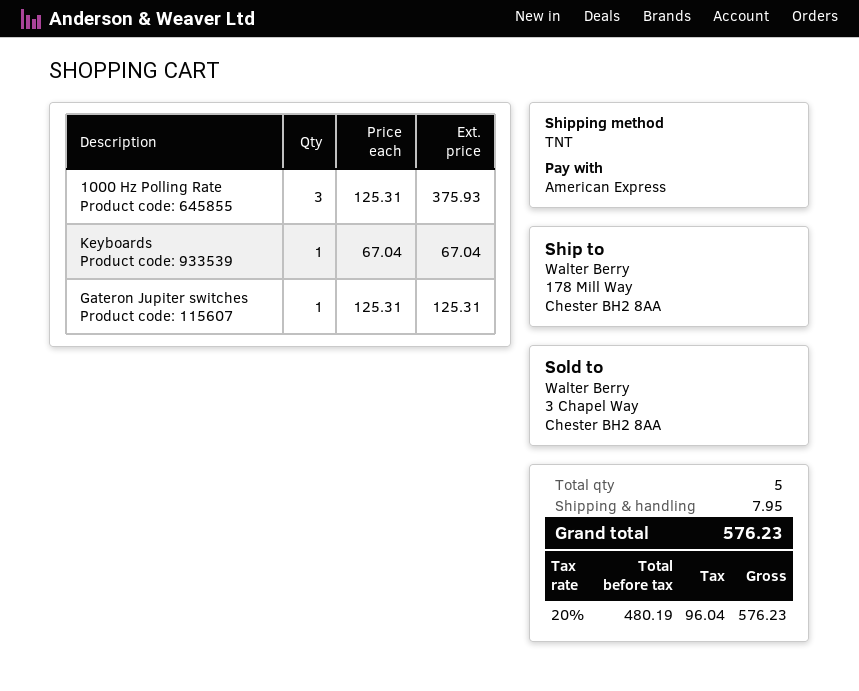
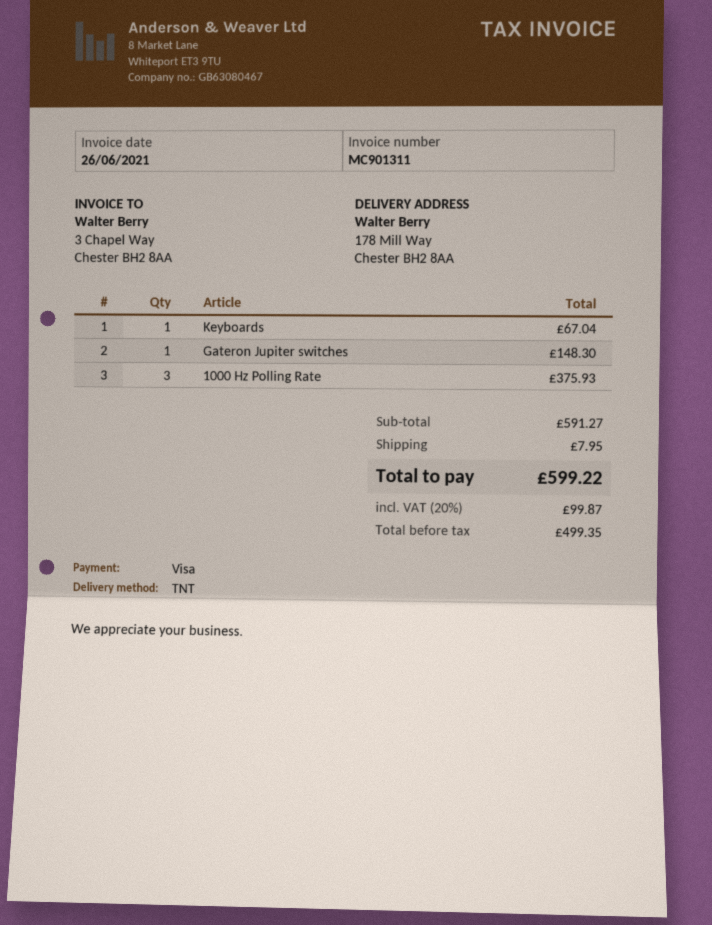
payment method: American Express -> Visa
Gateron Jupiter switches: 1 for 125.31 -> 1 for 148.30
net: 480.19 -> 499.35
tax: 20% = 96.04 -> 20% = 99.87
total: 576.23 -> 599.22

